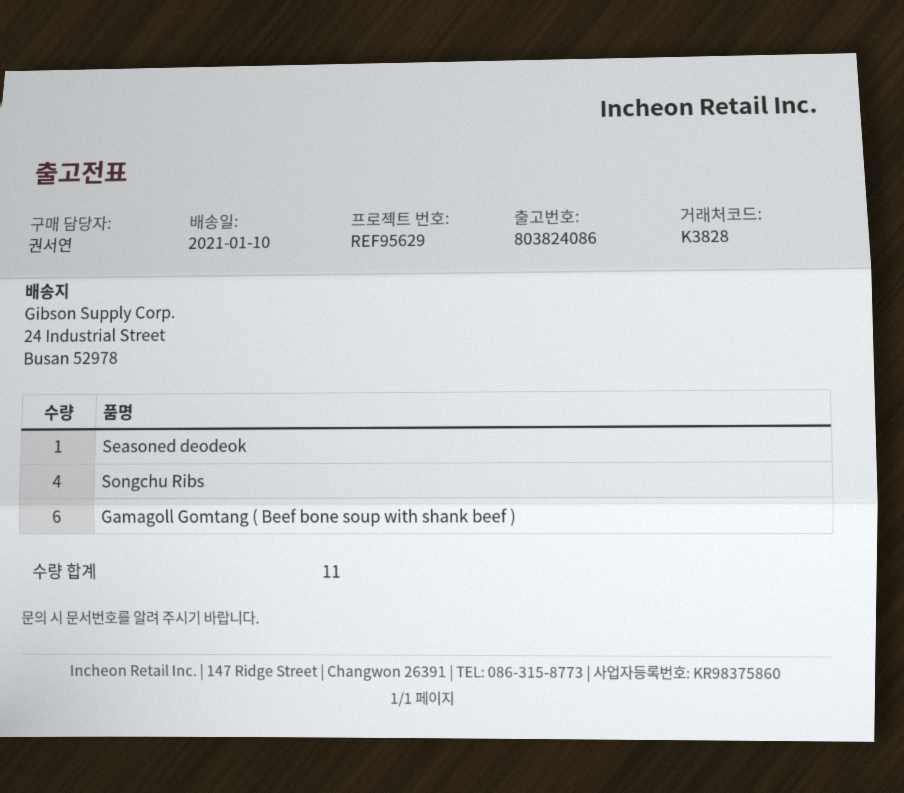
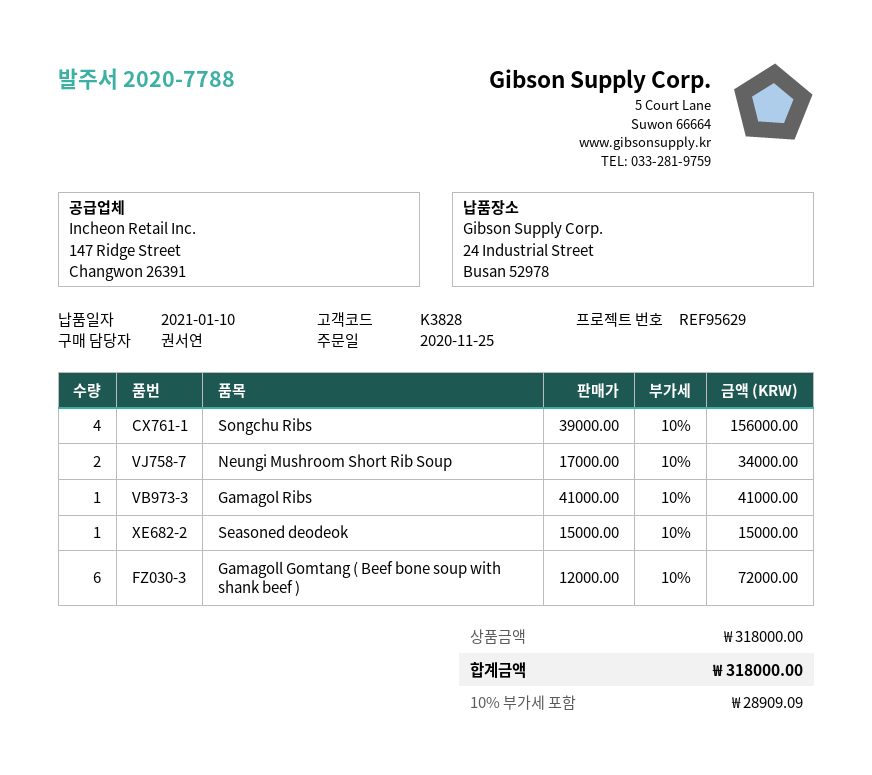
Neungi Mushroom Short Rib Soup: none -> 2
Gamagol Ribs: none -> 1

